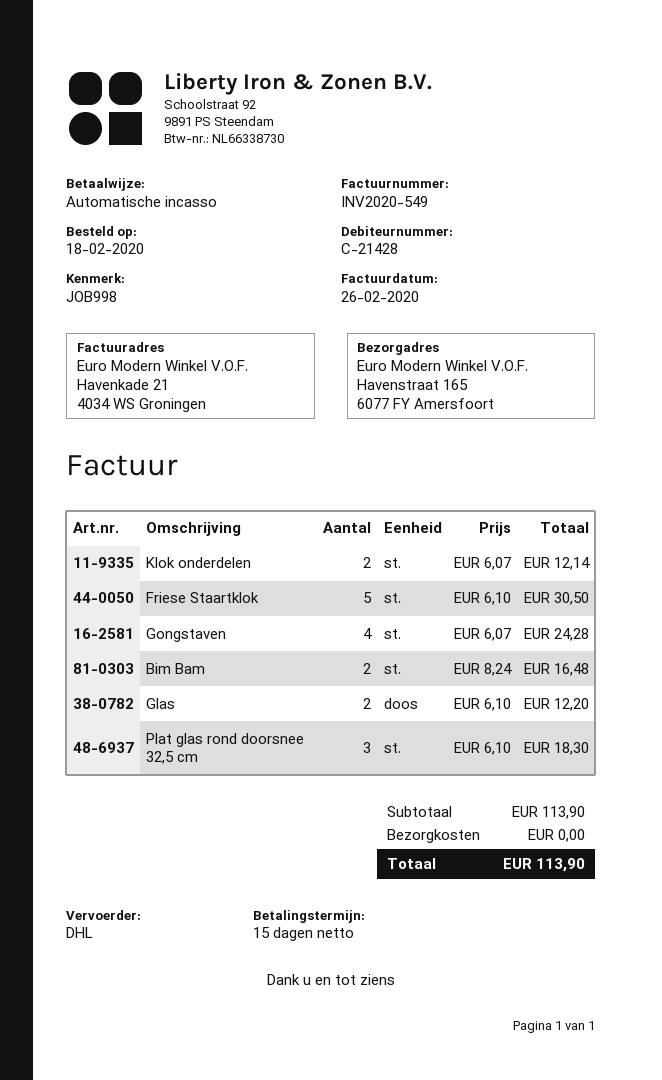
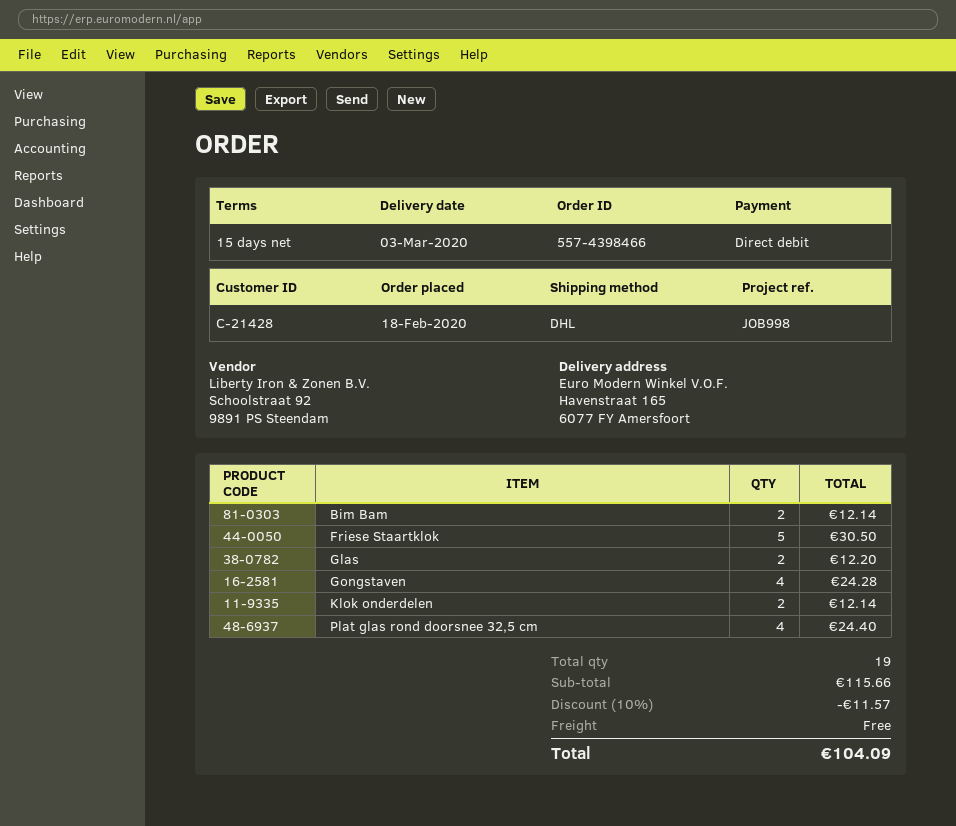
Bim Bam: 2 for 16.48 -> 2 for 12.14
Plat glas rond doorsnee 32,5 cm: 3 for 18.30 -> 4 for 24.40
subtotal: 113.90 -> 115.66
discount: none -> 10% = 11.57
total: 113.90 -> 104.09

